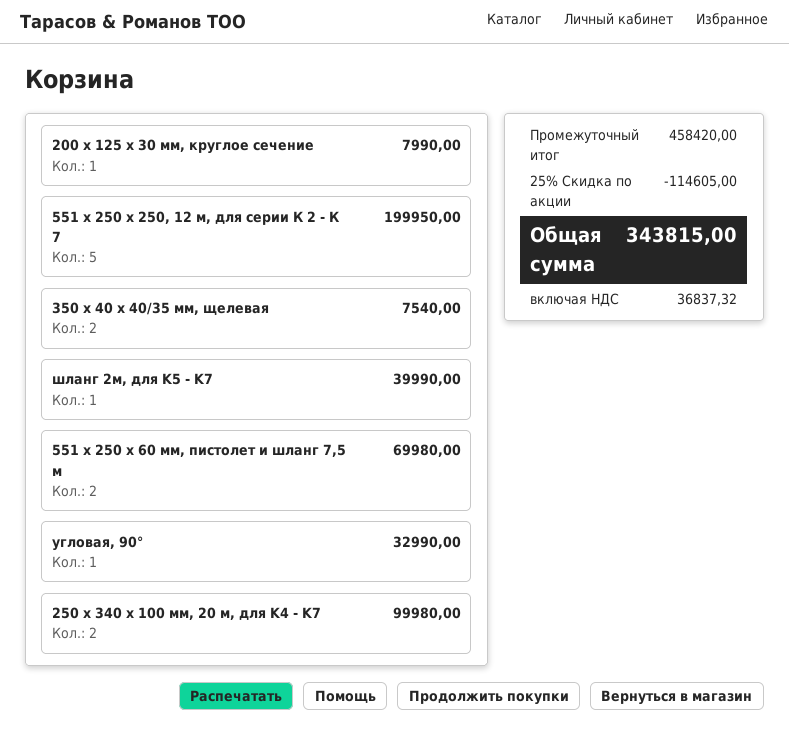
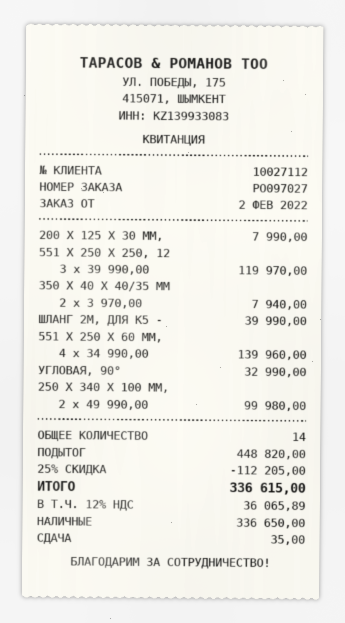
551 x 250 x 250, 12 м, для серии К 2 - К 7: 5 for 199950.00 -> 3 for 119970.00
350 x 40 x 40/35 мм, щелевая: 2 for 7540.00 -> 2 for 7940.00
551 x 250 x 60 мм, пистолет и шланг 7,5 м: 2 for 69980.00 -> 4 for 139960.00
subtotal: 458420.00 -> 448820.00
discount: 25% = 114605.00 -> 25% = 112205.00
tax: 36837.32 -> 36065.89
total: 343815.00 -> 336615.00

